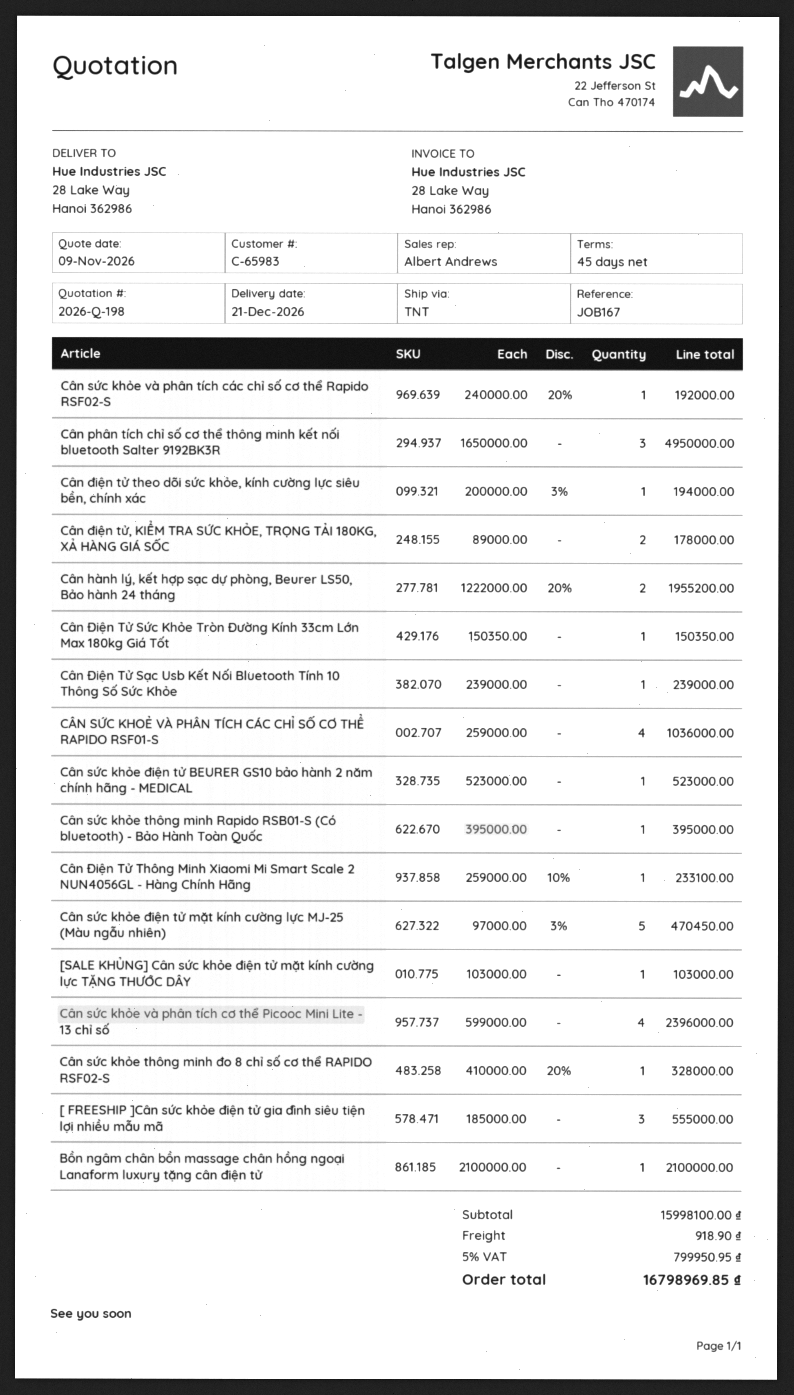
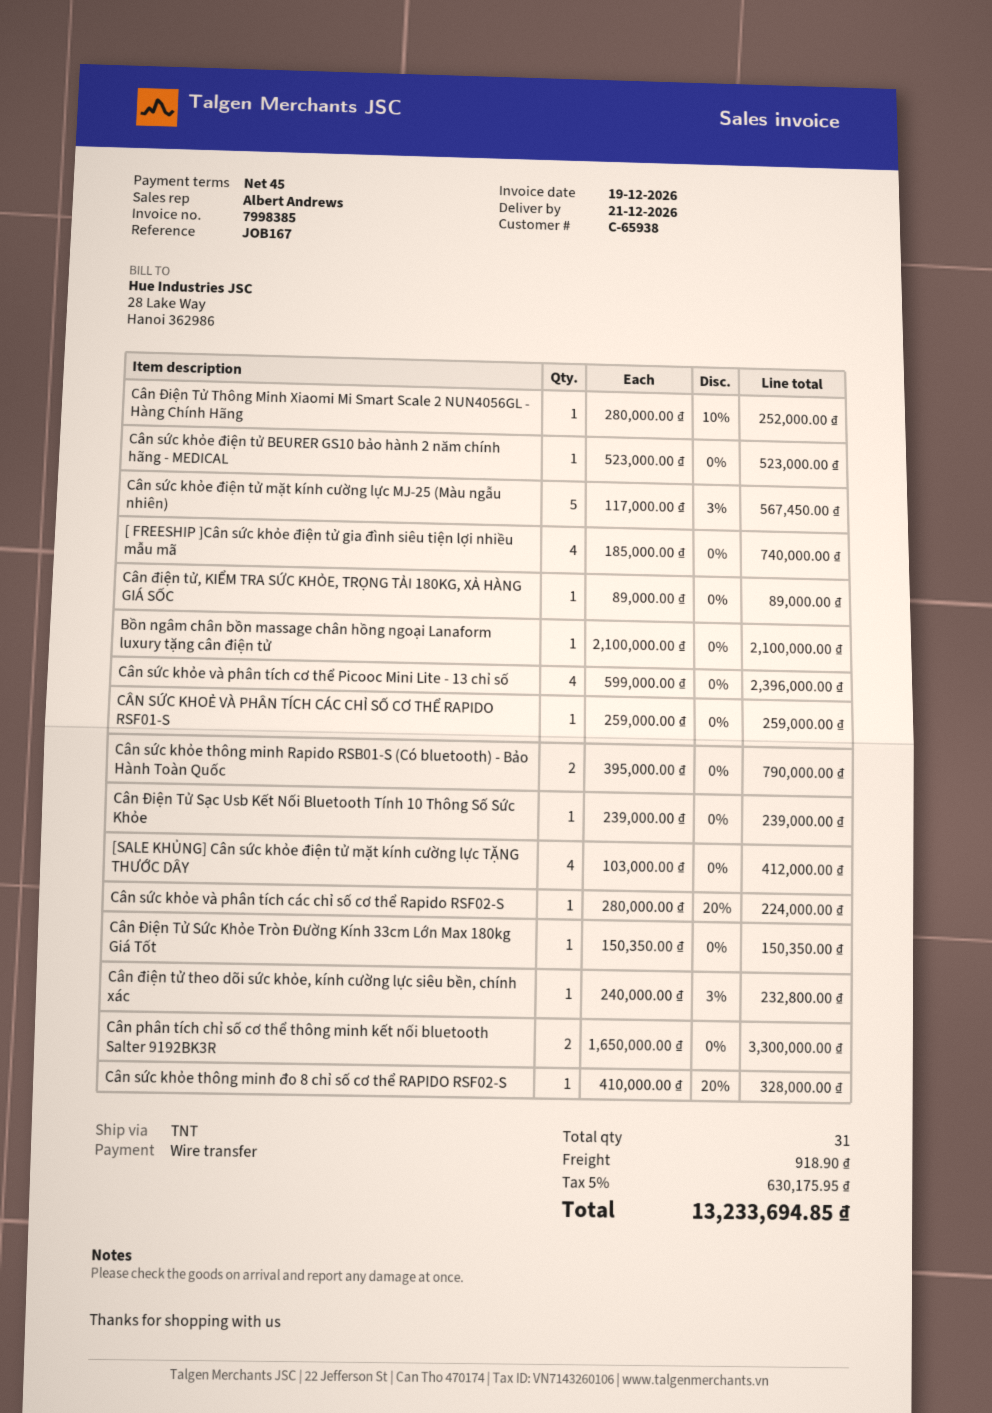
customer number: C-65983 -> C-65938
Cân sức khỏe và phân tích các chỉ số cơ thể Rapido RSF02-S: 1 x 240000.00 - 20% = 192000.00 -> 1 x 280000.00 - 20% = 224000.00
Cân phân tích chỉ số cơ thể thông minh kết nối bluetooth Salter 9192BK3R: 3 x 1650000.00 = 4950000.00 -> 2 x 1650000.00 = 3300000.00
Cân điện tử theo dõi sức khỏe, kính cường lực siêu bền, chính xác: 1 x 200000.00 - 3% = 194000.00 -> 1 x 240000.00 - 3% = 232800.00
Cân điện tử, KIỂM TRA SỨC KHỎE, TRỌNG TẢI 180KG, XẢ HÀNG GIÁ SỐC: 2 x 89000.00 = 178000.00 -> 1 x 89000.00 = 89000.00
Cân hành lý, kết hợp sạc dự phòng, Beurer LS50, Bảo hành 24 tháng: 2 x 1222000.00 - 20% = 1955200.00 -> none
CÂN SỨC KHOẺ VÀ PHÂN TÍCH CÁC CHỈ SỐ CƠ THỂ RAPIDO RSF01-S: 4 x 259000.00 = 1036000.00 -> 1 x 259000.00 = 259000.00
Cân sức khỏe thông minh Rapido RSB01-S (Có bluetooth) - Bảo Hành Toàn Quốc: 1 x 395000.00 = 395000.00 -> 2 x 395000.00 = 790000.00
Cân Điện Tử Thông Minh Xiaomi Mi Smart Scale 2 NUN4056GL - Hàng Chính Hãng: 1 x 259000.00 - 10% = 233100.00 -> 1 x 280000.00 - 10% = 252000.00
Cân sức khỏe điện tử mặt kính cường lực MJ-25 (Màu ngẫu nhiên): 5 x 97000.00 - 3% = 470450.00 -> 5 x 117000.00 - 3% = 567450.00
[SALE KHỦNG] Cân sức khỏe điện tử mặt kính cường lực TẶNG THƯỚC DÂY: 1 x 103000.00 = 103000.00 -> 4 x 103000.00 = 412000.00
[ FREESHIP ]Cân sức khỏe điện tử gia đình siêu tiện lợi nhiều mẫu mã: 3 x 185000.00 = 555000.00 -> 4 x 185000.00 = 740000.00
tax: 5% = 799950.95 -> 5% = 630175.95
total: 16798969.85 -> 13233694.85

